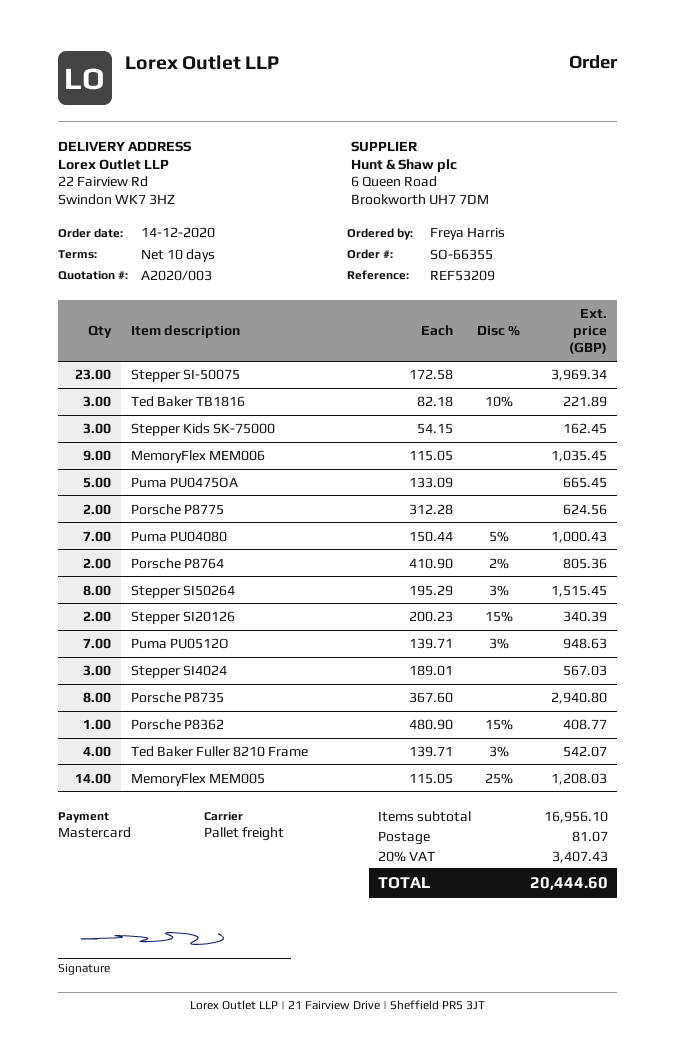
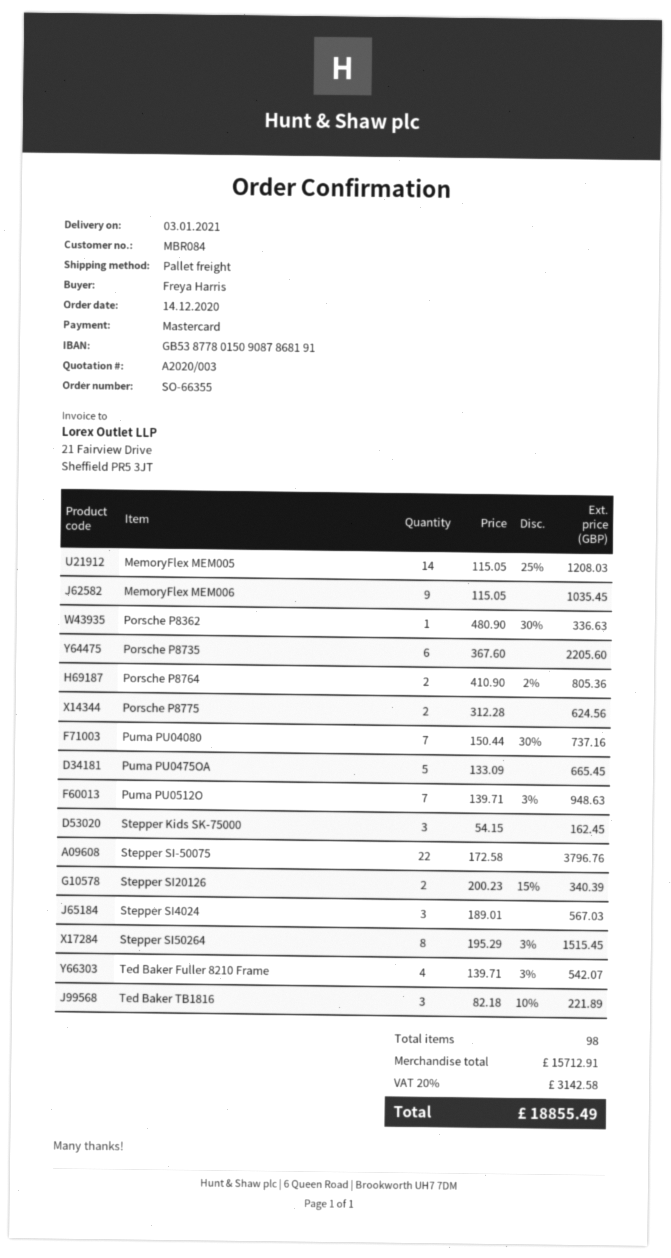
Stepper SI-50075: 23 x 172.58 = 3969.34 -> 22 x 172.58 = 3796.76
Puma PU04080: 7 x 150.44 - 5% = 1000.43 -> 7 x 150.44 - 30% = 737.16
Porsche P8735: 8 x 367.60 = 2940.80 -> 6 x 367.60 = 2205.60
Porsche P8362: 1 x 480.90 - 15% = 408.77 -> 1 x 480.90 - 30% = 336.63
subtotal: 16956.10 -> 15712.91
shipping: 81.07 -> none
tax: 20% = 3407.43 -> 20% = 3142.58
total: 20444.60 -> 18855.49

